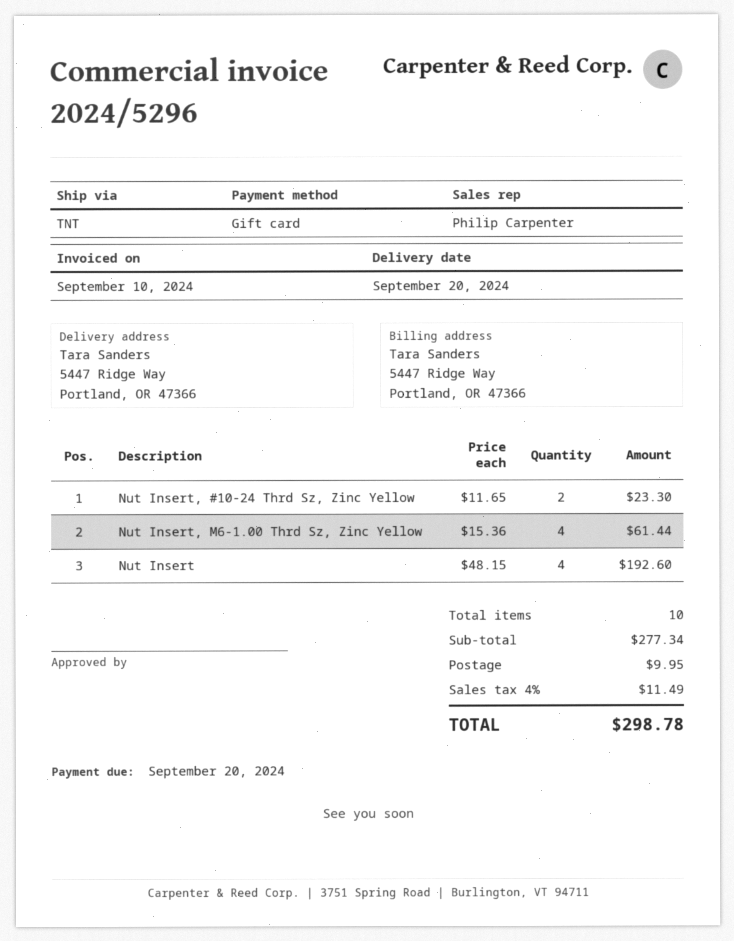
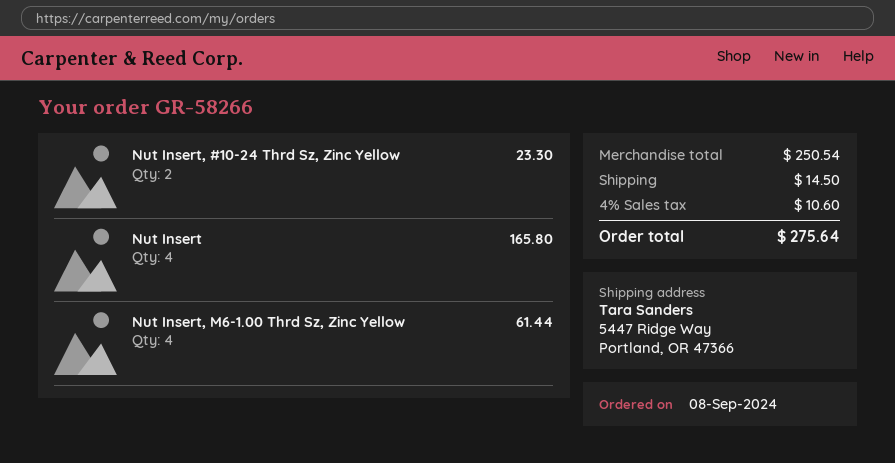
Nut Insert: 4 for 192.60 -> 4 for 165.80
subtotal: 277.34 -> 250.54
shipping: 9.95 -> 14.50
tax: 4% = 11.49 -> 4% = 10.60
total: 298.78 -> 275.64

